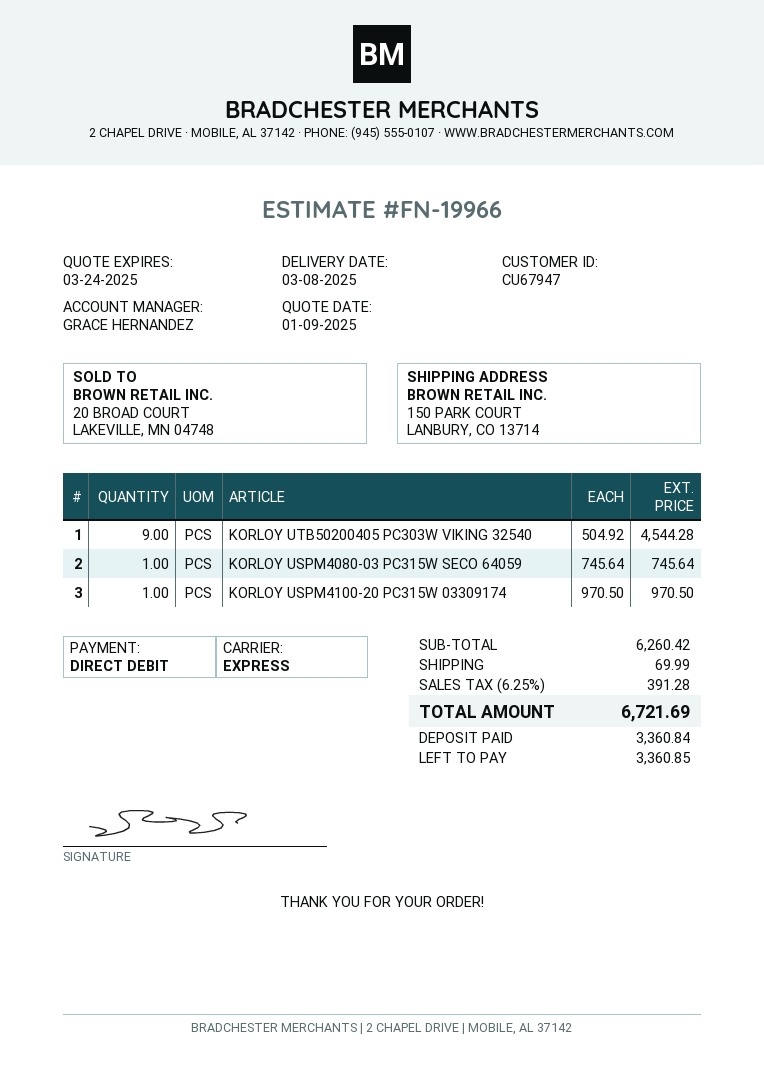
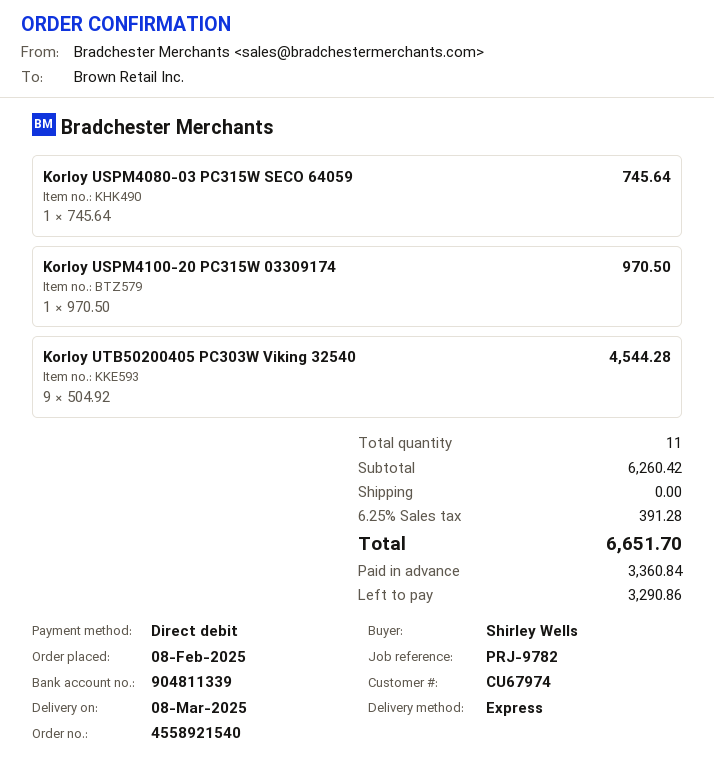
customer number: CU67947 -> CU67974
shipping: 69.99 -> 0.00
total: 6721.69 -> 6651.70
balance: 3360.85 -> 3290.86

